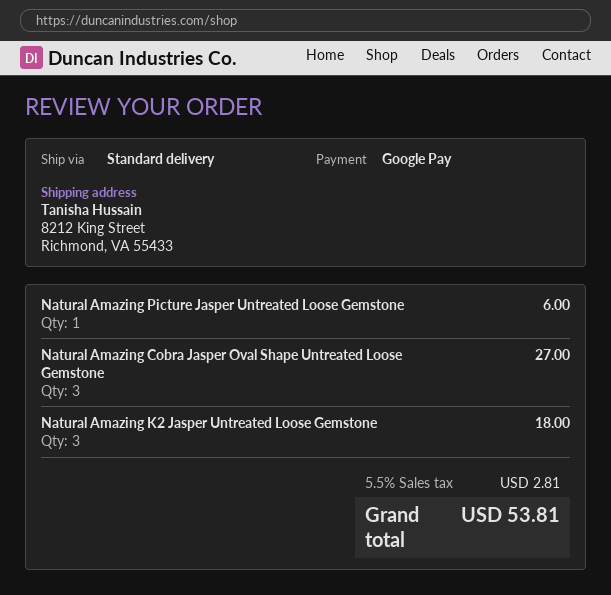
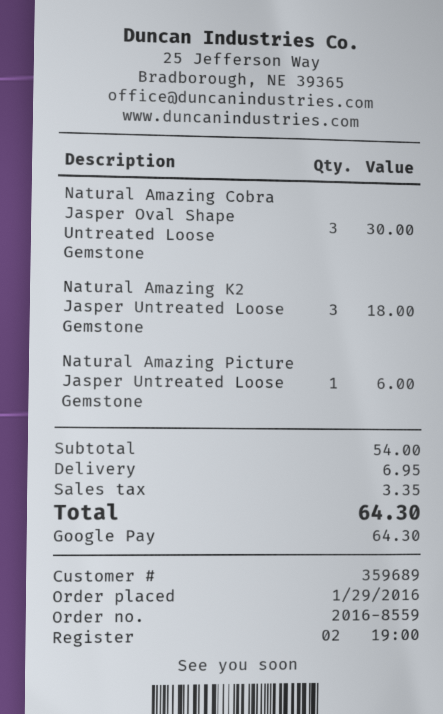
Natural Amazing Cobra Jasper Oval Shape Untreated Loose Gemstone: 3 for 27.00 -> 3 for 30.00
shipping: none -> 6.95
tax: 2.81 -> 3.35
total: 53.81 -> 64.30

